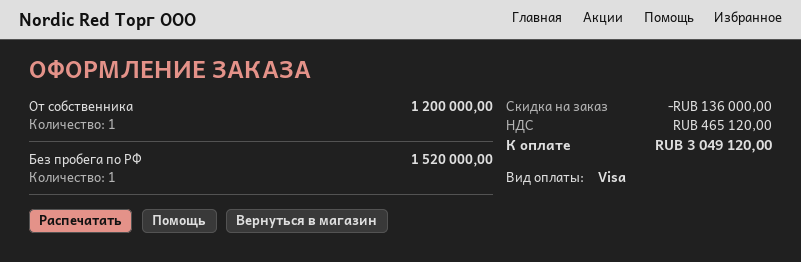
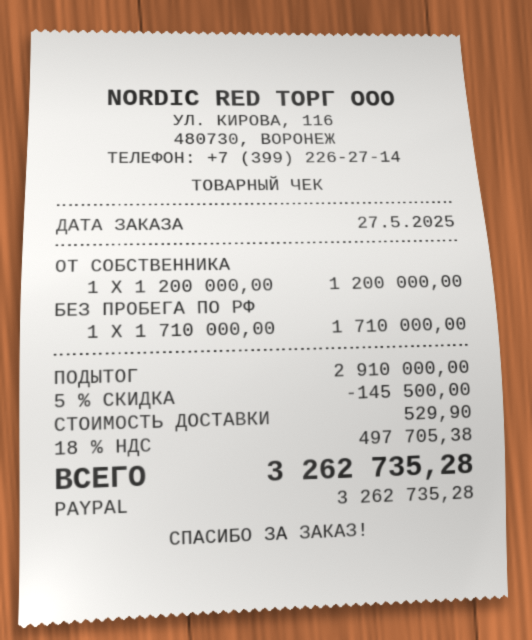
payment method: Visa -> PayPal
Без пробега по РФ: 1 for 1520000.00 -> 1 for 1710000.00
discount: 136000.00 -> 145500.00
shipping: none -> 529.90
tax: 465120.00 -> 497705.38
total: 3049120.00 -> 3262735.28

